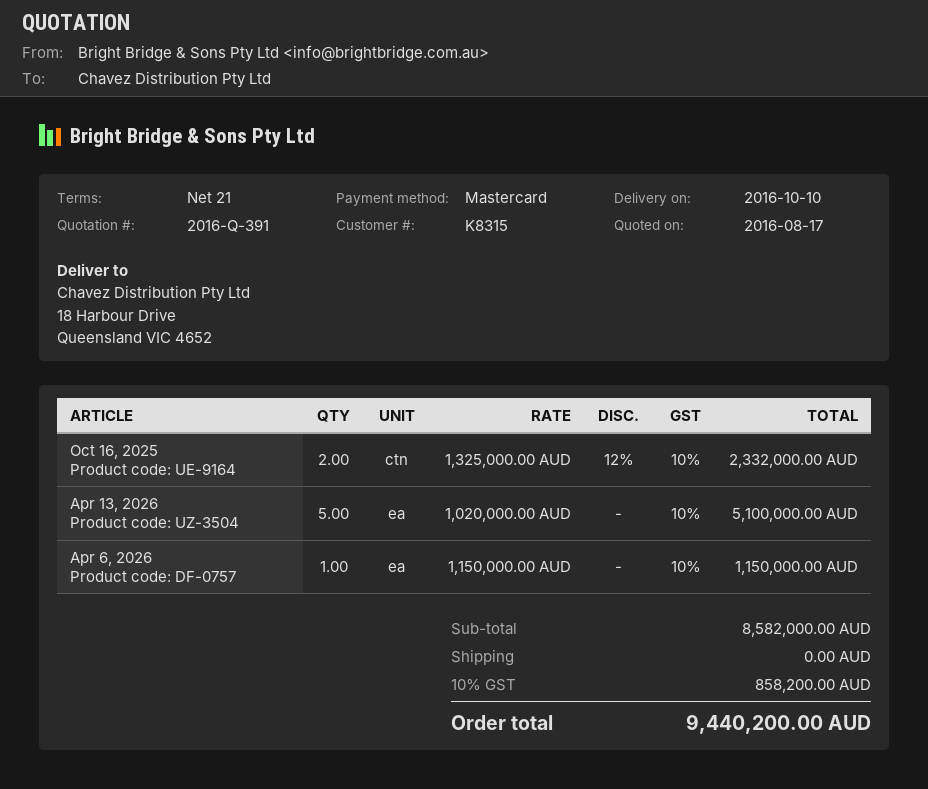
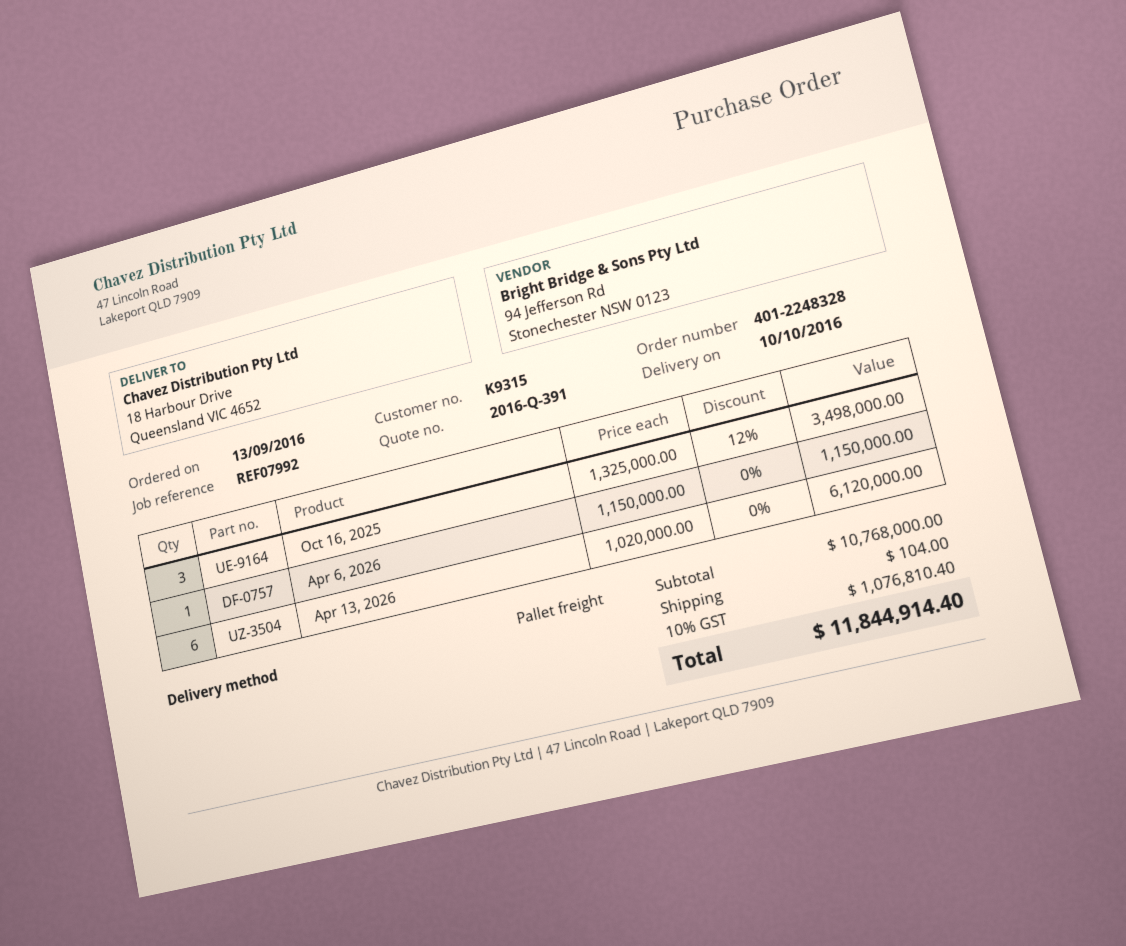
customer number: K8315 -> K9315
Oct 16, 2025: 2 x 1325000.00 - 12% = 2332000.00 -> 3 x 1325000.00 - 12% = 3498000.00
Apr 13, 2026: 5 x 1020000.00 = 5100000.00 -> 6 x 1020000.00 = 6120000.00
subtotal: 8582000.00 -> 10768000.00
shipping: 0.00 -> 104.00
tax: 10% = 858200.00 -> 10% = 1076810.40
total: 9440200.00 -> 11844914.40

